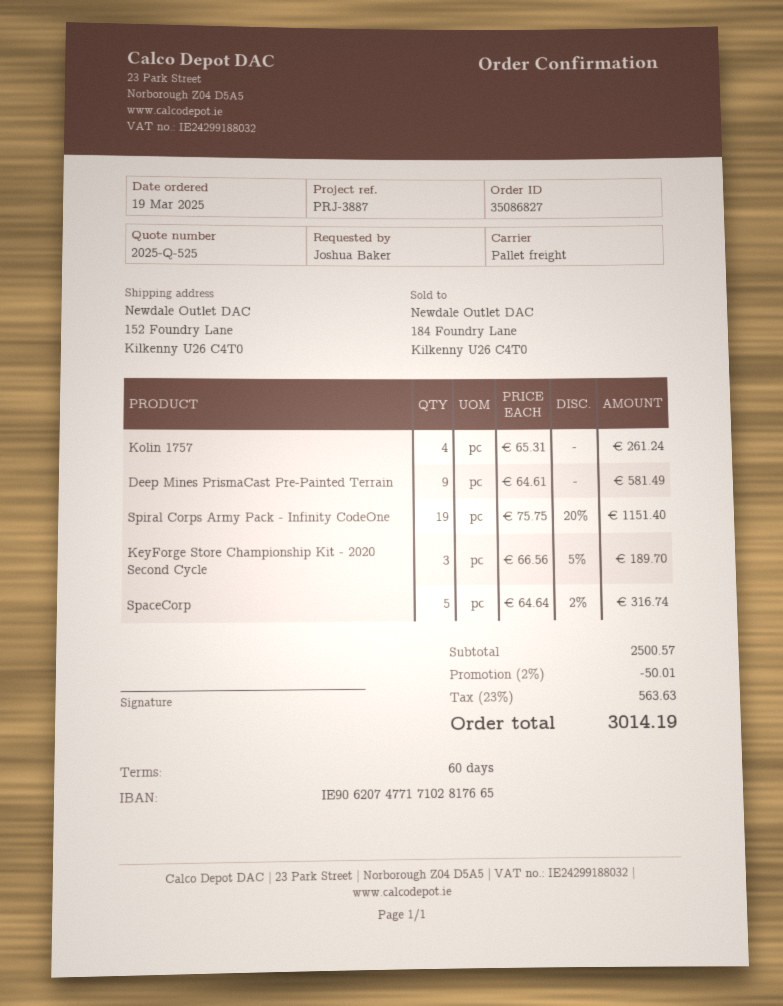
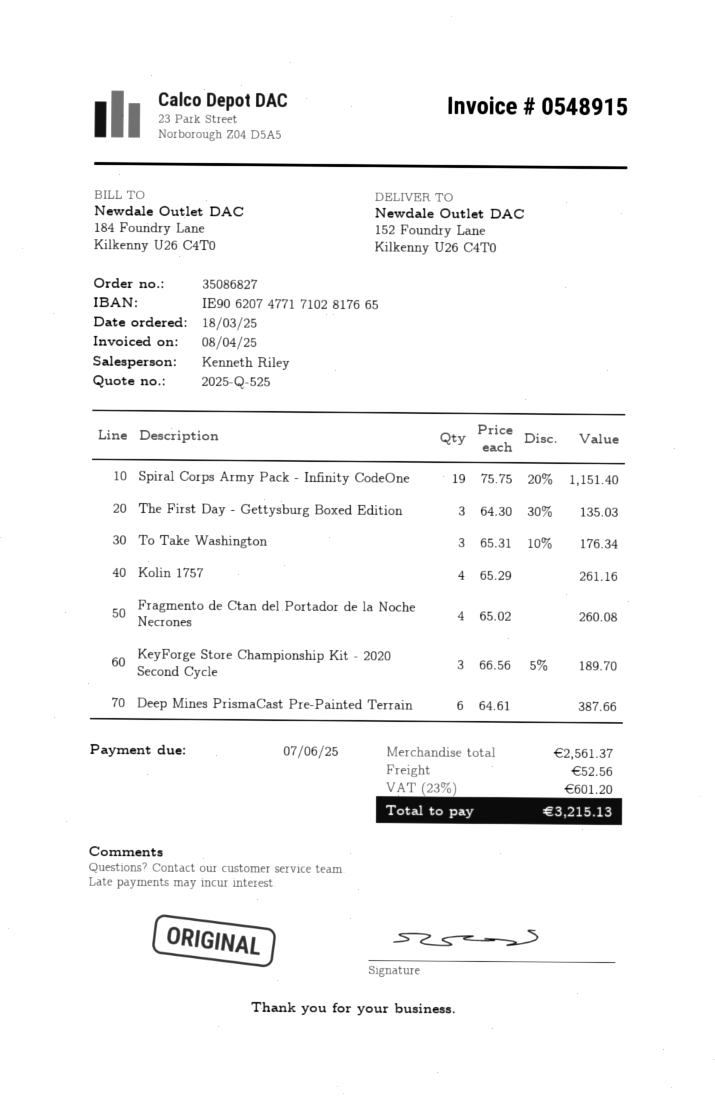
order date: 2025-03-19 -> 2025-03-18
Kolin 1757: 4 x 65.31 = 261.24 -> 4 x 65.29 = 261.16
Deep Mines PrismaCast Pre-Painted Terrain: 9 x 64.61 = 581.49 -> 6 x 64.61 = 387.66
SpaceCorp: 5 x 64.64 - 2% = 316.74 -> none
The First Day - Gettysburg Boxed Edition: none -> 3 x 64.30 - 30% = 135.03
To Take Washington: none -> 3 x 65.31 - 10% = 176.34
Fragmento de Ctan del Portador de la Noche Necrones: none -> 4 x 65.02 = 260.08
subtotal: 2500.57 -> 2561.37
discount: 2% = 50.01 -> none
shipping: none -> 52.56
tax: 23% = 563.63 -> 23% = 601.20
total: 3014.19 -> 3215.13

